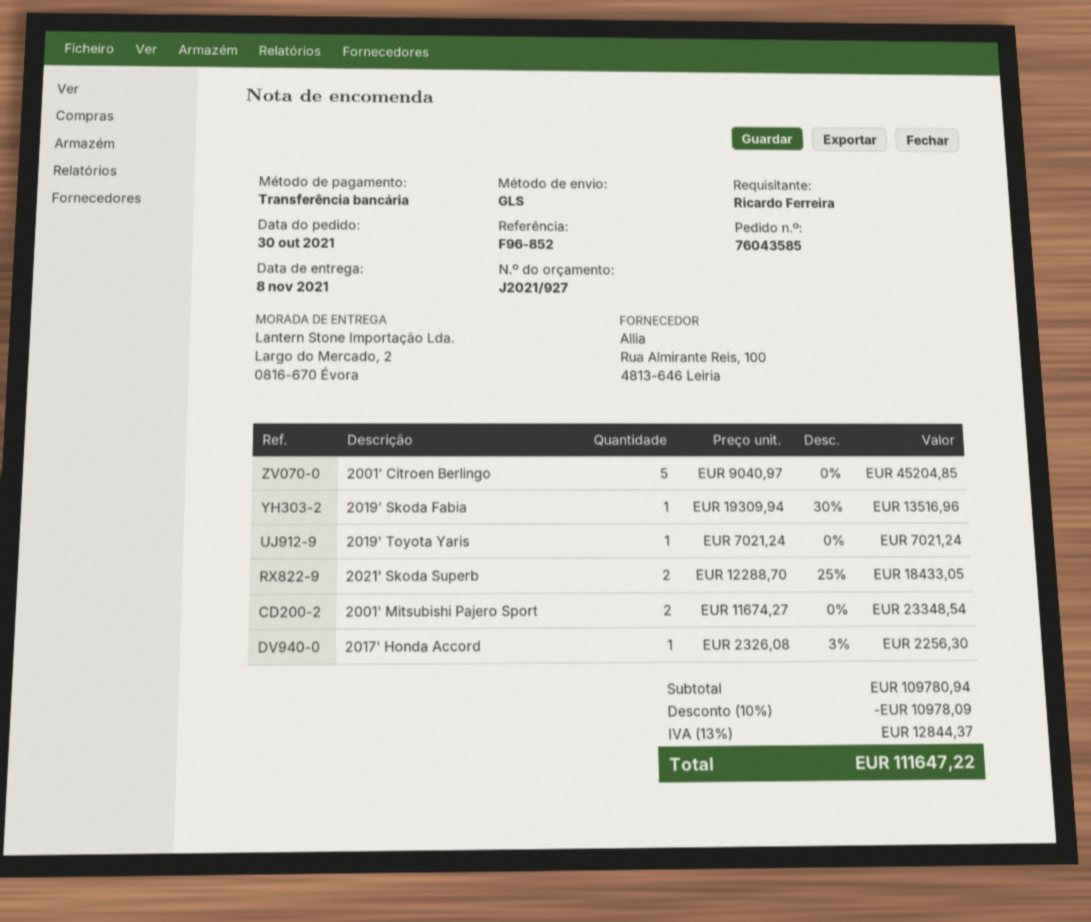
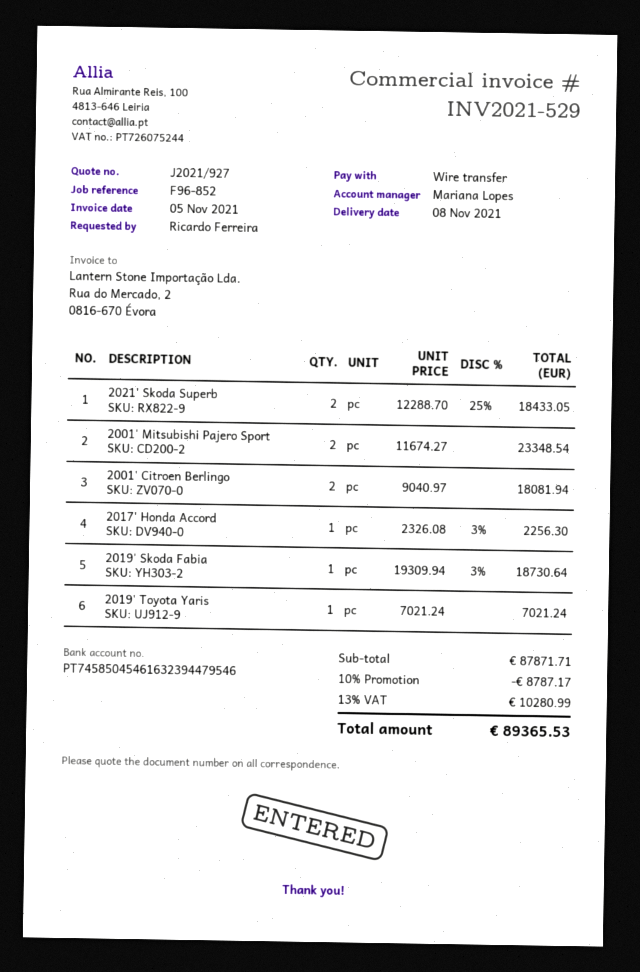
2001' Citroen Berlingo: 5 x 9040.97 = 45204.85 -> 2 x 9040.97 = 18081.94
2019' Skoda Fabia: 1 x 19309.94 - 30% = 13516.96 -> 1 x 19309.94 - 3% = 18730.64
subtotal: 109780.94 -> 87871.71
discount: 10% = 10978.09 -> 10% = 8787.17
tax: 13% = 12844.37 -> 13% = 10280.99
total: 111647.22 -> 89365.53

